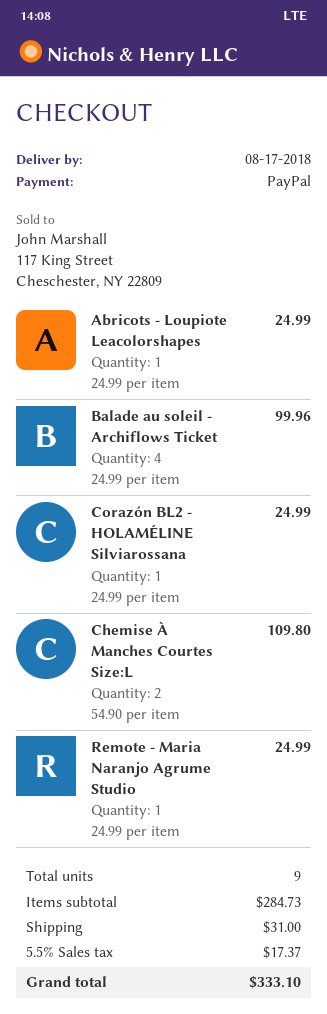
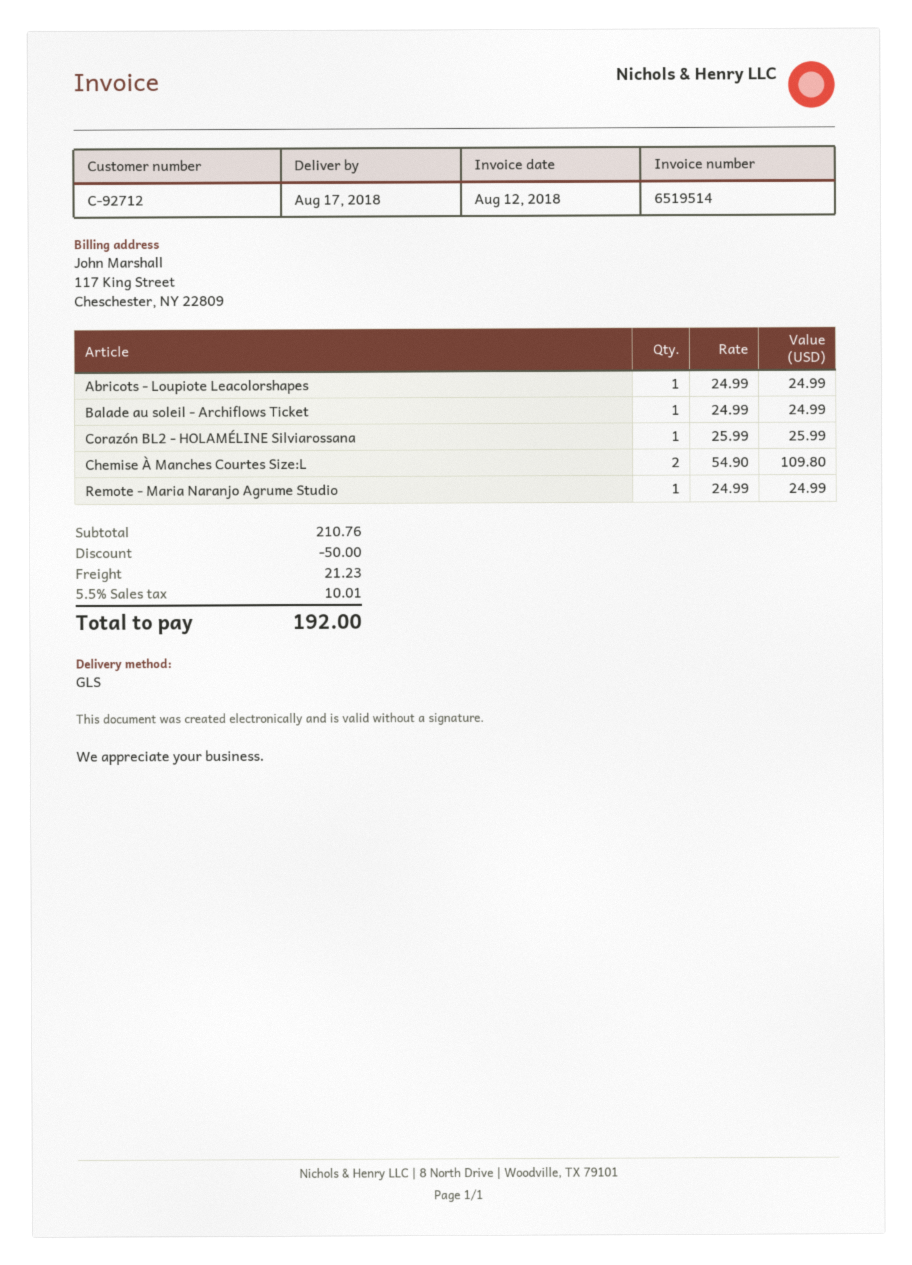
Balade au soleil - Archiflows Ticket: 4 x 24.99 = 99.96 -> 1 x 24.99 = 24.99
Corazón BL2 - HOLAMÉLINE Silviarossana: 1 x 24.99 = 24.99 -> 1 x 25.99 = 25.99
subtotal: 284.73 -> 210.76
discount: none -> 50.00
shipping: 31.00 -> 21.23
tax: 5.5% = 17.37 -> 5.5% = 10.01
total: 333.10 -> 192.00

